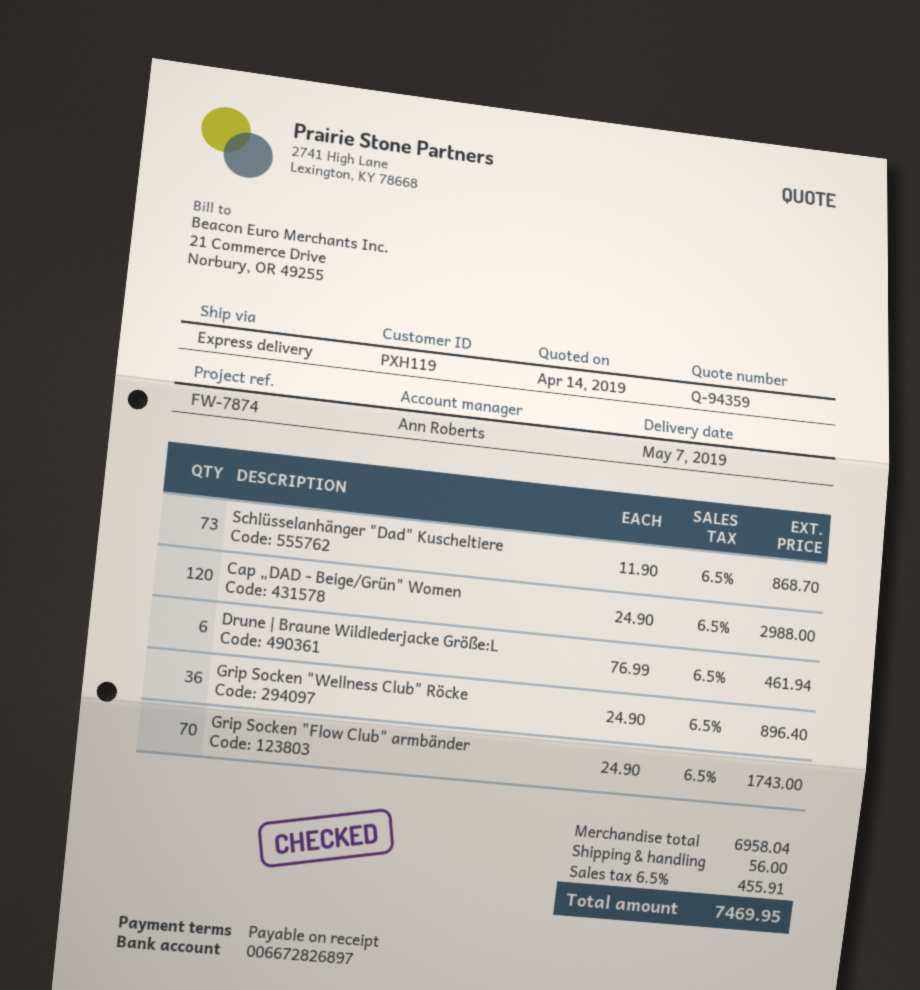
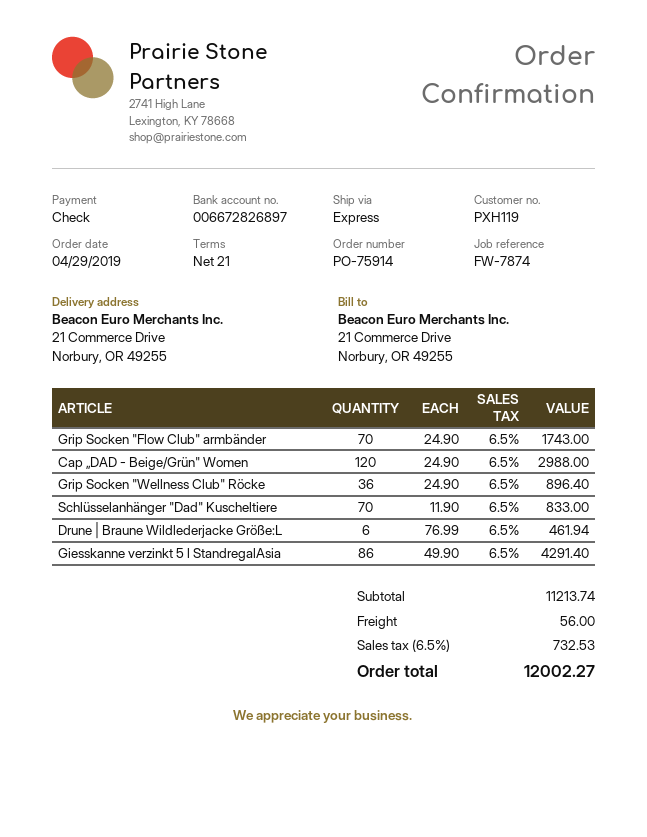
payment terms: on receipt -> 21 days
Schlüsselanhänger "Dad" Kuscheltiere: 73 x 11.90 = 868.70 -> 70 x 11.90 = 833.00
Giesskanne verzinkt 5 l StandregalAsia: none -> 86 x 49.90 = 4291.40
subtotal: 6958.04 -> 11213.74
tax: 6.5% = 455.91 -> 6.5% = 732.53
total: 7469.95 -> 12002.27

